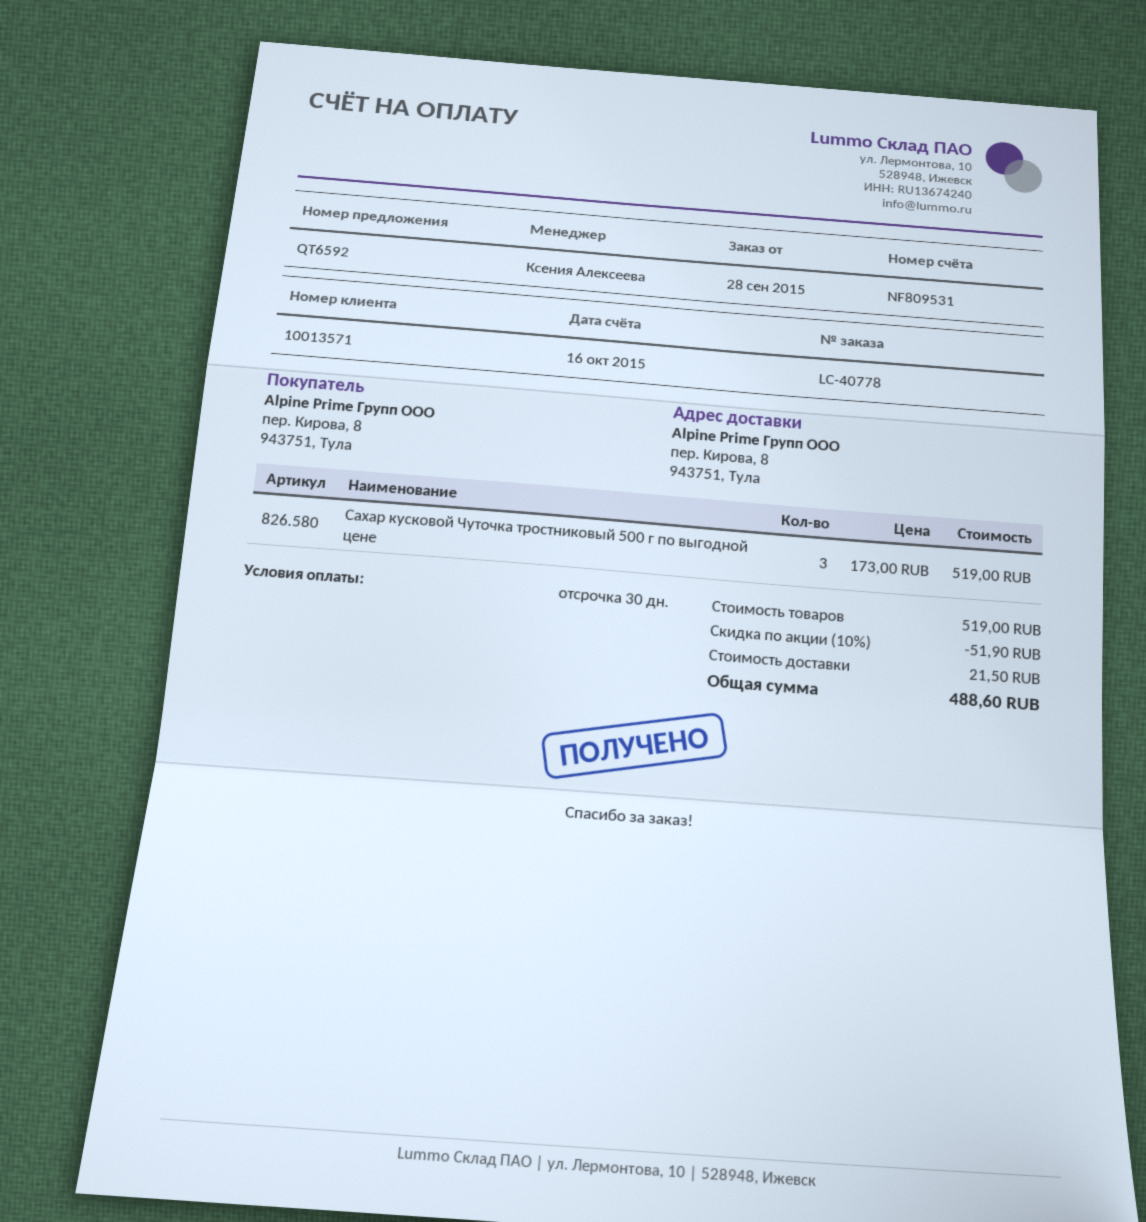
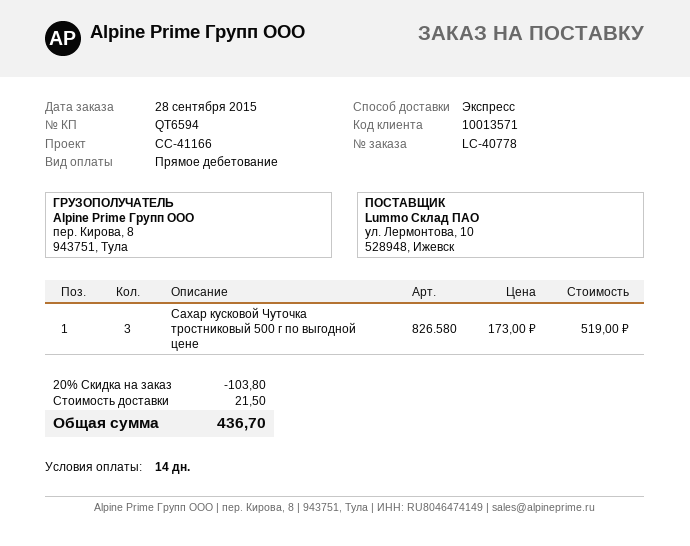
quote number: QT6592 -> QT6594
payment terms: 30 days -> 14 days
discount: 10% = 51.90 -> 20% = 103.80
total: 488.60 -> 436.70

